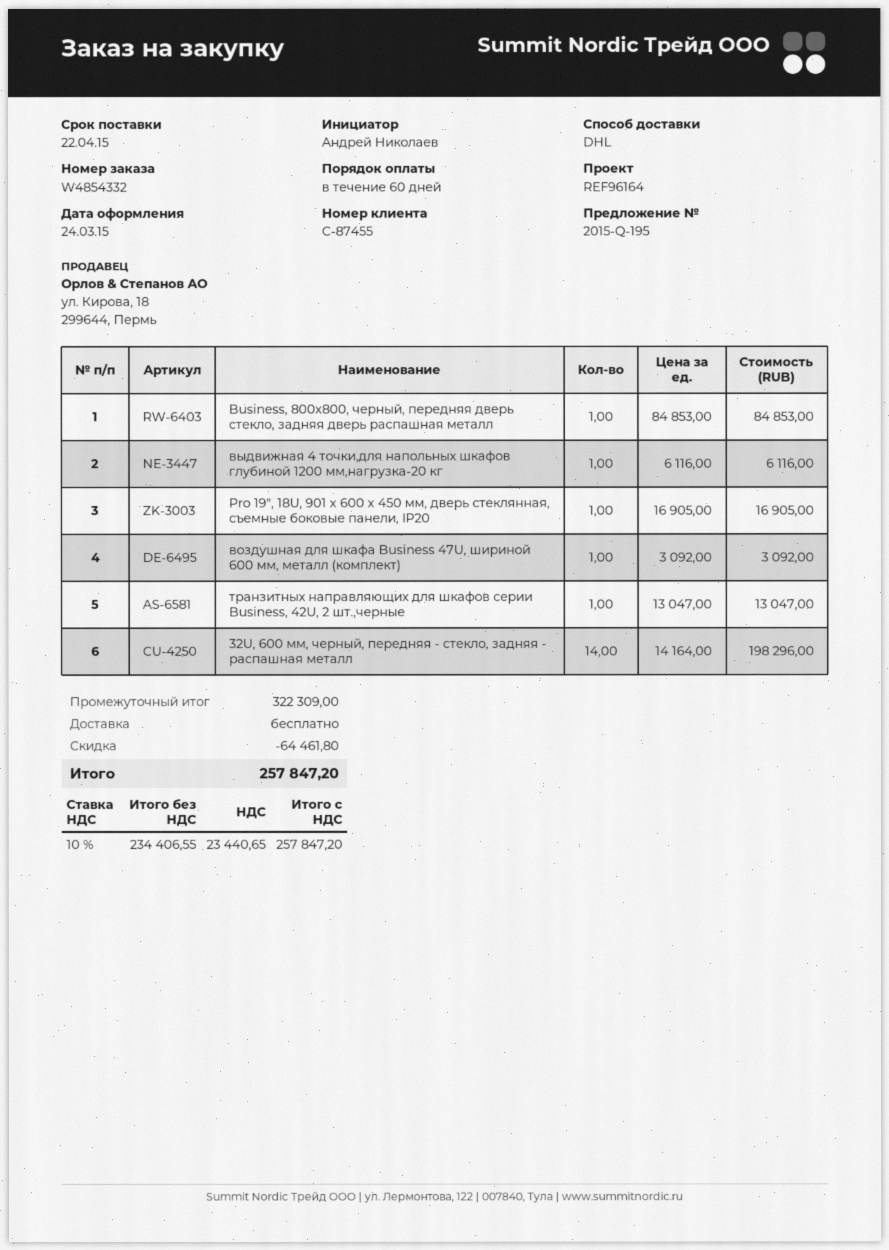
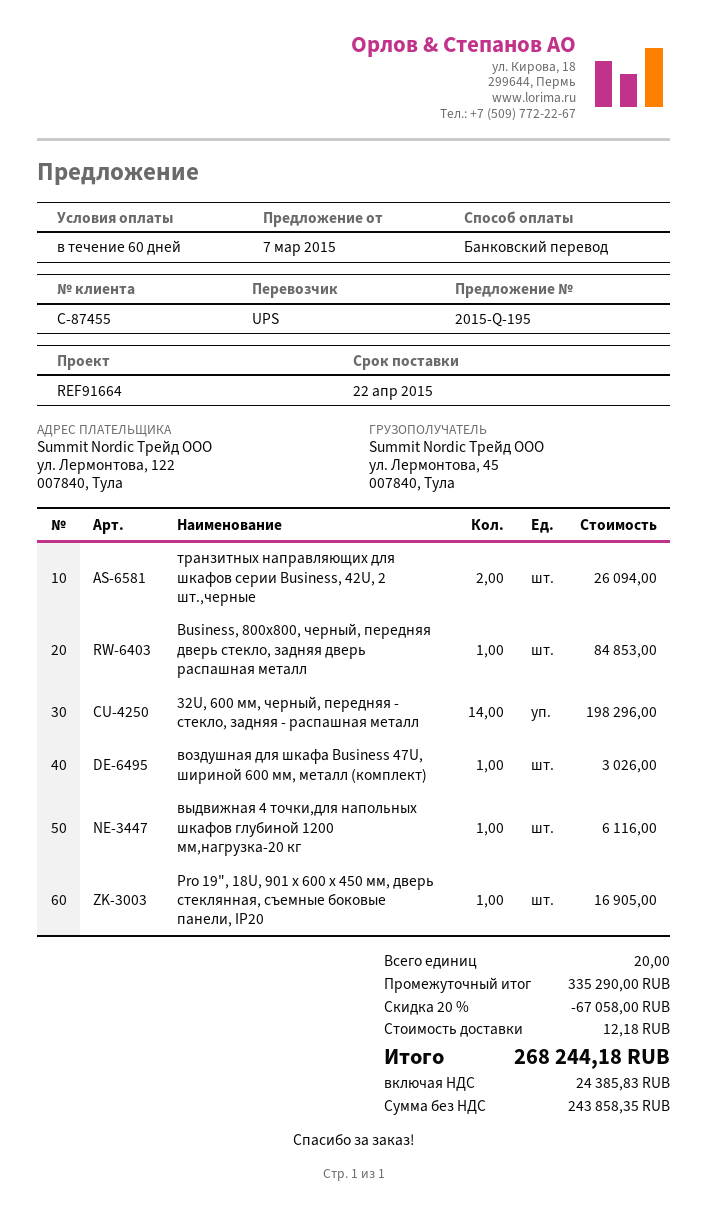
reference: REF96164 -> REF91664
shipping method: DHL -> UPS
воздушная для шкафа Business 47U, шириной 600 мм, металл (комплект): 1 for 3092.00 -> 1 for 3026.00
транзитных направляющих для шкафов серии Business, 42U, 2 шт.,черные: 1 for 13047.00 -> 2 for 26094.00
subtotal: 322309.00 -> 335290.00
discount: 64461.80 -> 67058.00
shipping: 0.00 -> 12.18
net: 234406.55 -> 243858.35
tax: 23440.65 -> 24385.83
total: 257847.20 -> 268244.18

